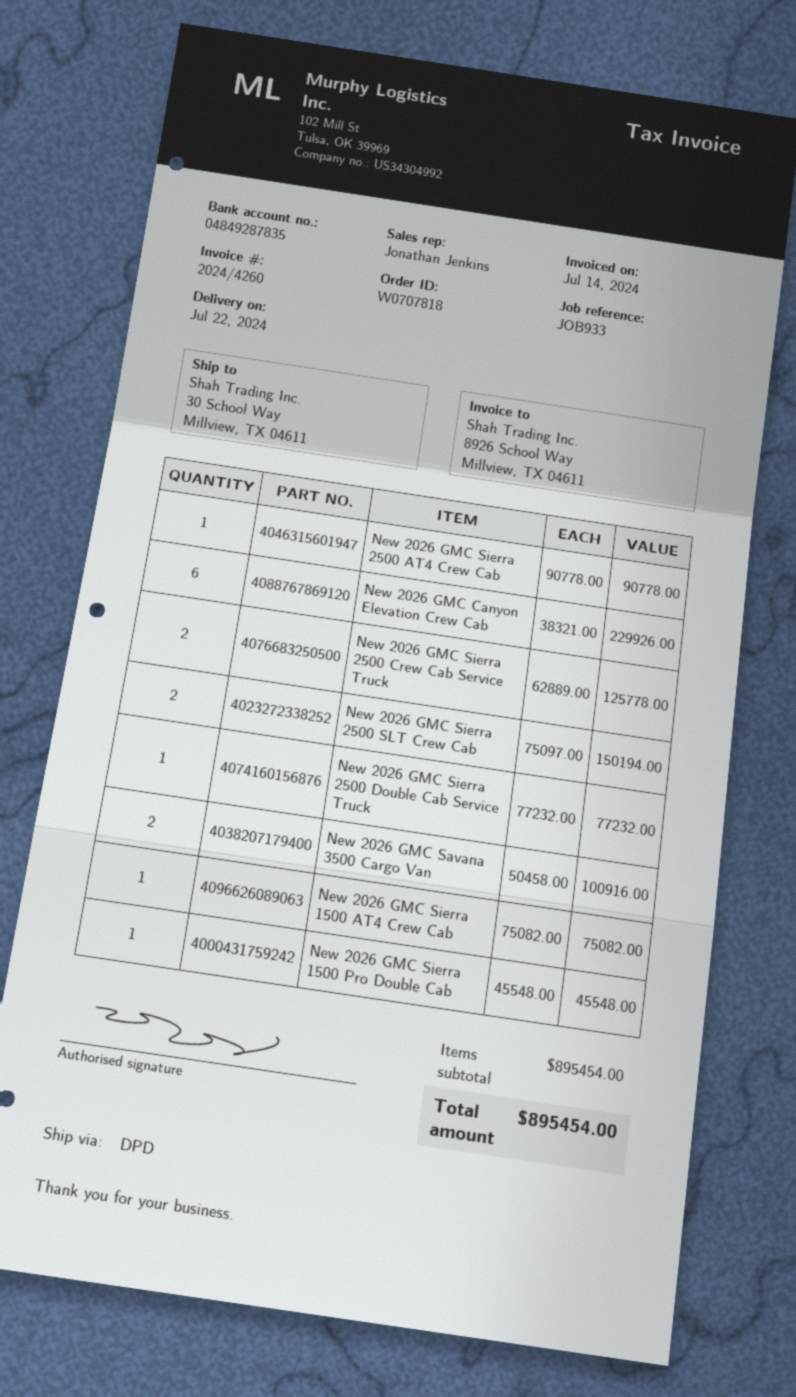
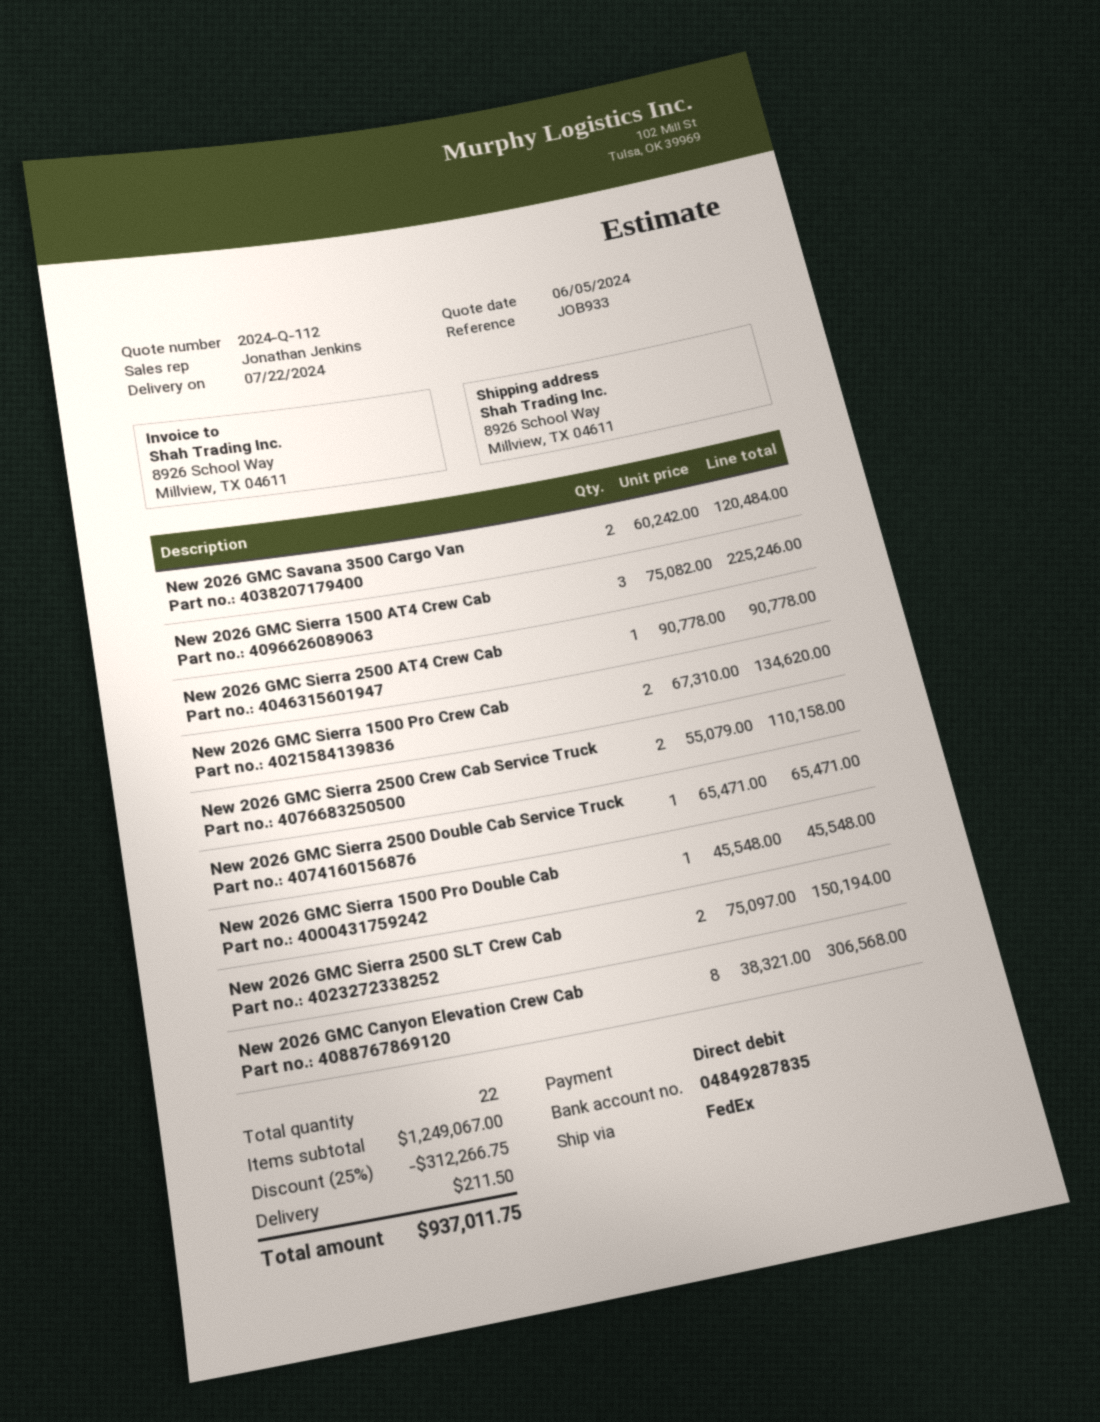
shipping method: DPD -> FedEx
ship to: 30 School Way, Millview, TX 04611 -> 8926 School Way, Millview, TX 04611
New 2026 GMC Canyon Elevation Crew Cab: 6 x 38321.00 = 229926.00 -> 8 x 38321.00 = 306568.00
New 2026 GMC Sierra 2500 Crew Cab Service Truck: 2 x 62889.00 = 125778.00 -> 2 x 55079.00 = 110158.00
New 2026 GMC Sierra 2500 Double Cab Service Truck: 1 x 77232.00 = 77232.00 -> 1 x 65471.00 = 65471.00
New 2026 GMC Savana 3500 Cargo Van: 2 x 50458.00 = 100916.00 -> 2 x 60242.00 = 120484.00
New 2026 GMC Sierra 1500 AT4 Crew Cab: 1 x 75082.00 = 75082.00 -> 3 x 75082.00 = 225246.00
New 2026 GMC Sierra 1500 Pro Crew Cab: none -> 2 x 67310.00 = 134620.00
subtotal: 895454.00 -> 1249067.00
discount: none -> 25% = 312266.75
shipping: none -> 211.50
total: 895454.00 -> 937011.75

